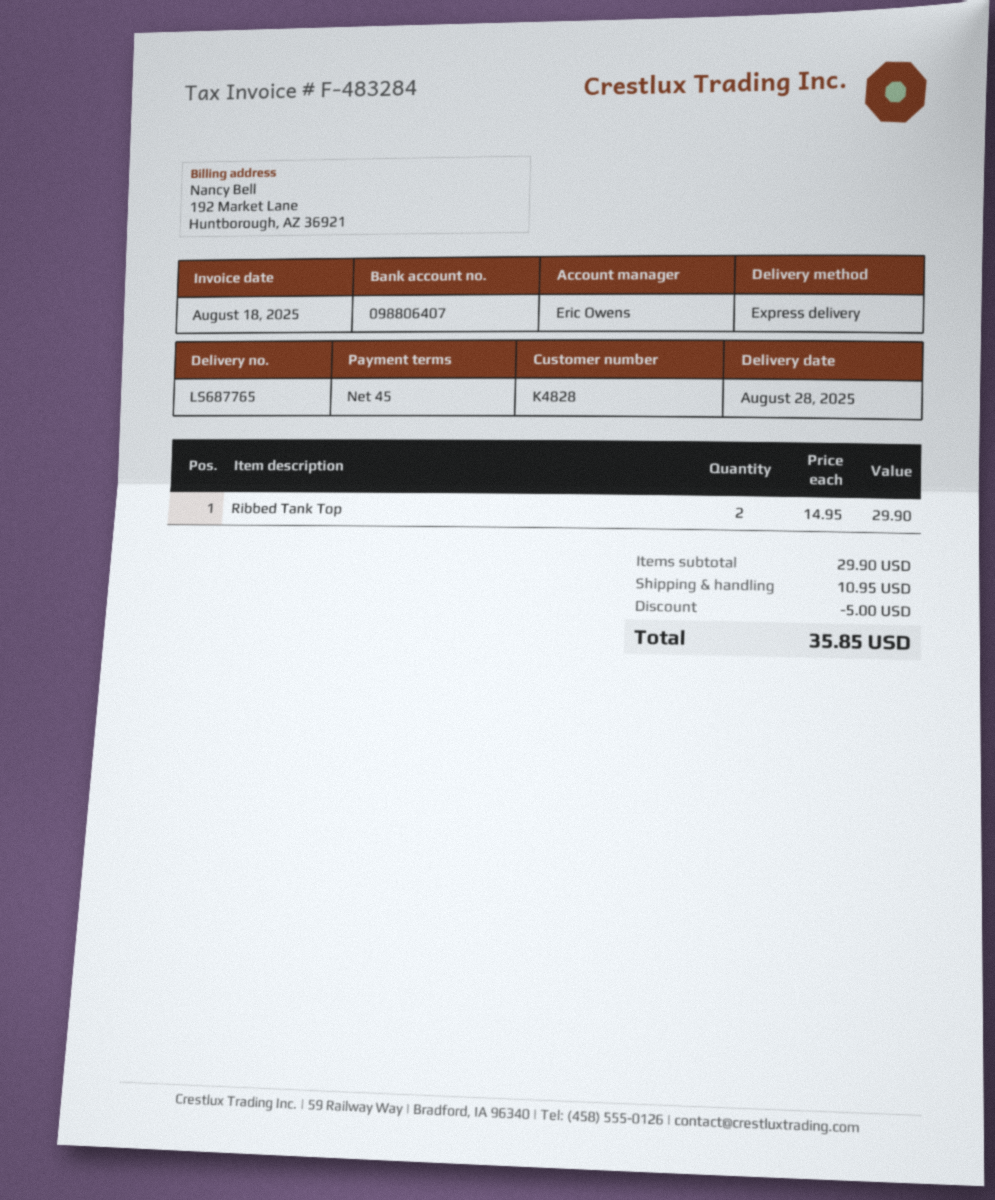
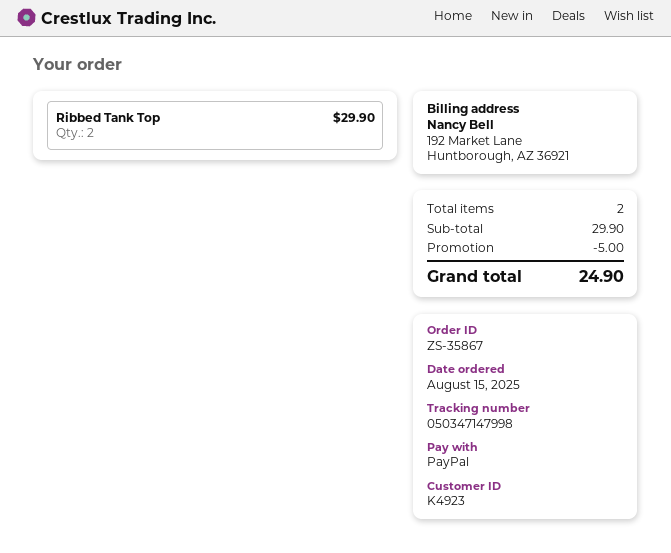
customer number: K4828 -> K4923
shipping: 10.95 -> none
total: 35.85 -> 24.90

